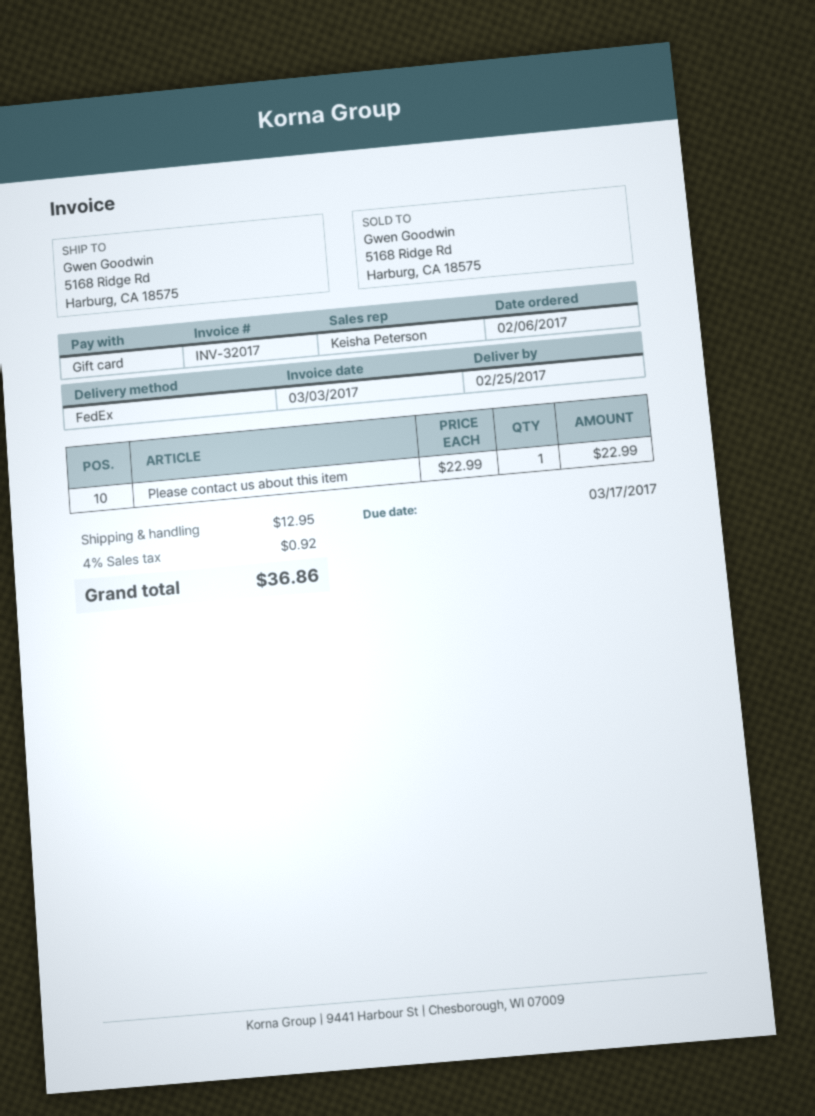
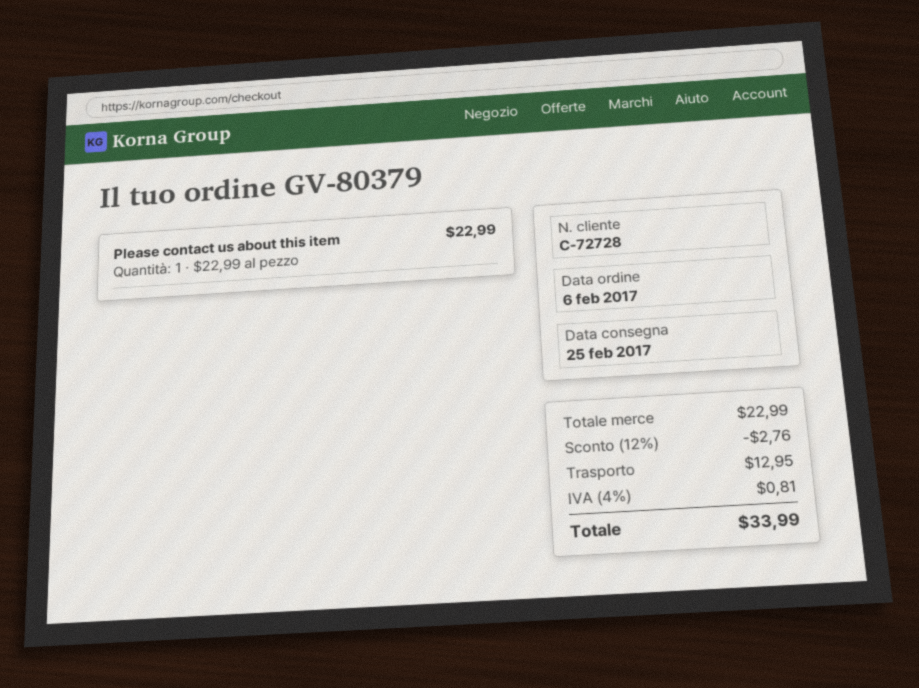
discount: none -> 12% = 2.76
tax: 4% = 0.92 -> 4% = 0.81
total: 36.86 -> 33.99

